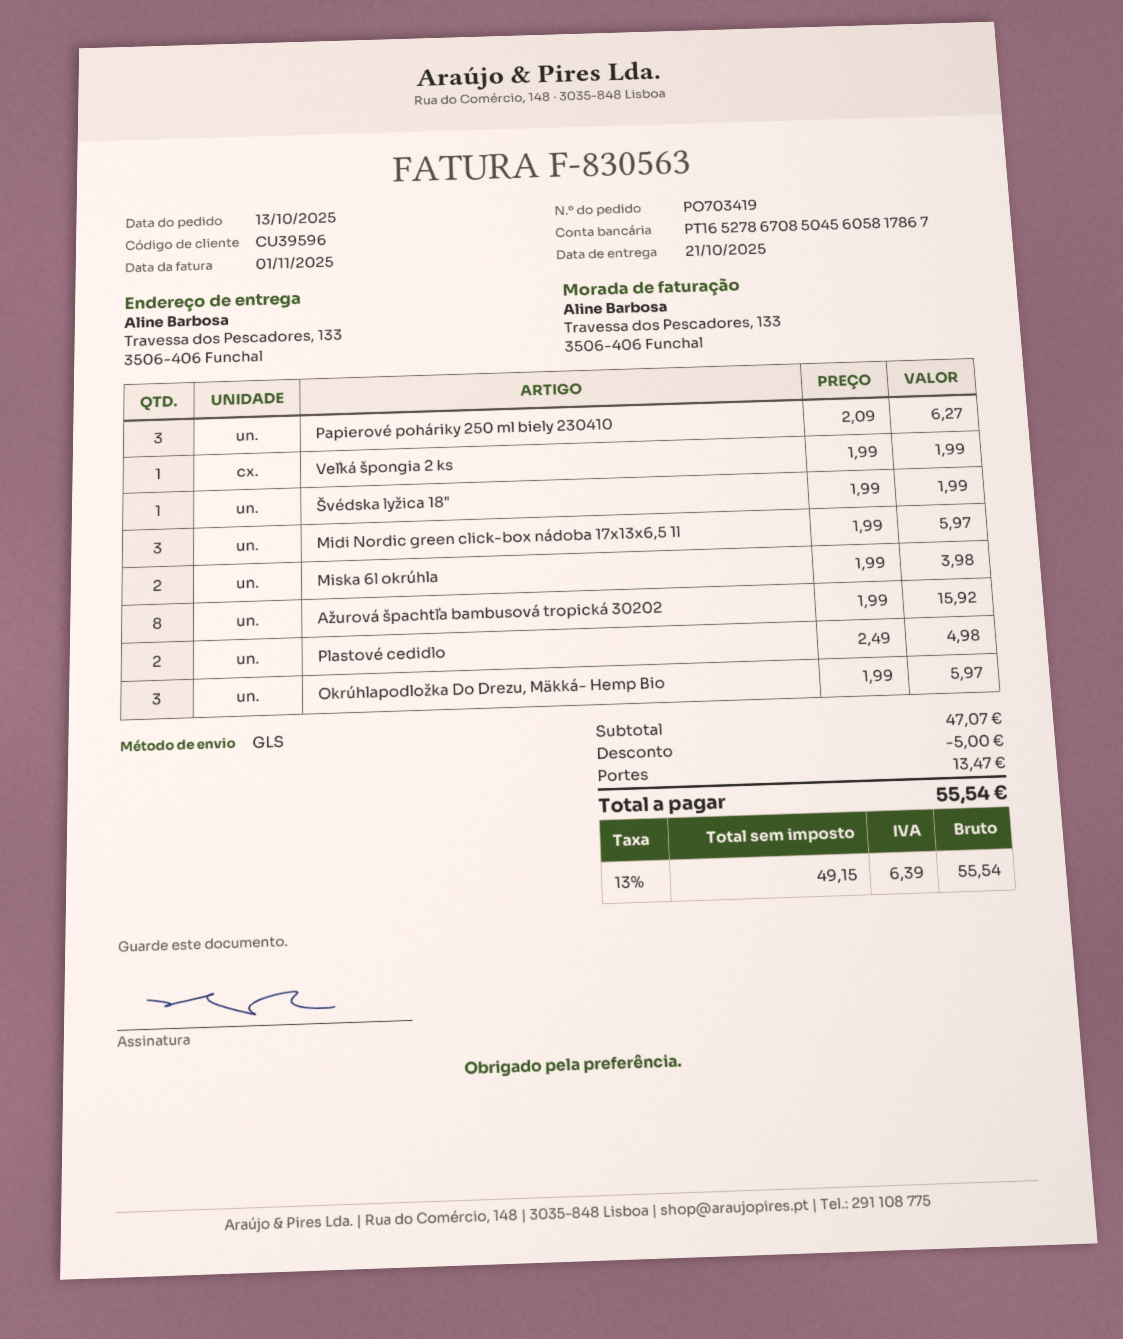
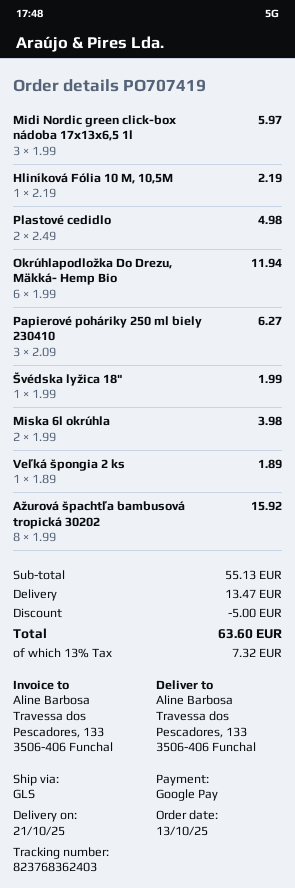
order number: PO703419 -> PO707419
Veľká špongia 2 ks: 1 x 1.99 = 1.99 -> 1 x 1.89 = 1.89
Okrúhlapodložka Do Drezu, Mäkká- Hemp Bio: 3 x 1.99 = 5.97 -> 6 x 1.99 = 11.94
Hliníková Fólia 10 M, 10,5M: none -> 1 x 2.19 = 2.19
subtotal: 47.07 -> 55.13
tax: 13% = 6.39 -> 13% = 7.32
total: 55.54 -> 63.60

